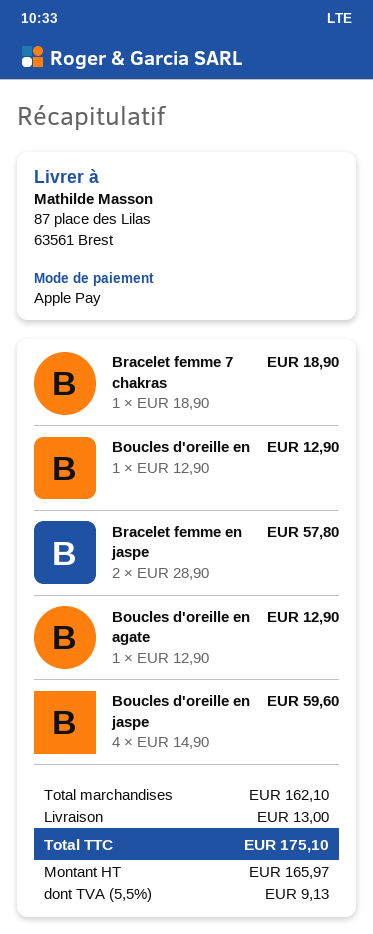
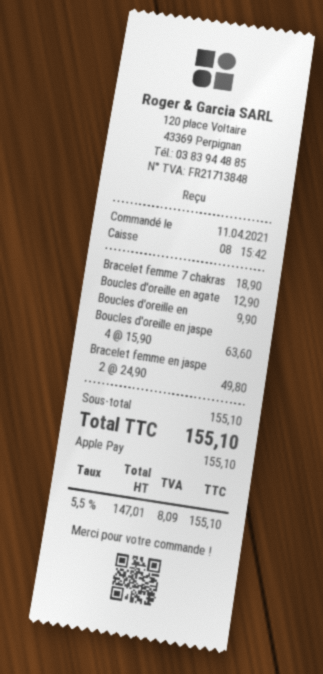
Boucles d'oreille en: 1 x 12.90 = 12.90 -> 1 x 9.90 = 9.90
Bracelet femme en jaspe: 2 x 28.90 = 57.80 -> 2 x 24.90 = 49.80
Boucles d'oreille en jaspe: 4 x 14.90 = 59.60 -> 4 x 15.90 = 63.60
subtotal: 162.10 -> 155.10
shipping: 13.00 -> none
net: 165.97 -> 147.01
tax: 5.5% = 9.13 -> 5.5% = 8.09
total: 175.10 -> 155.10

